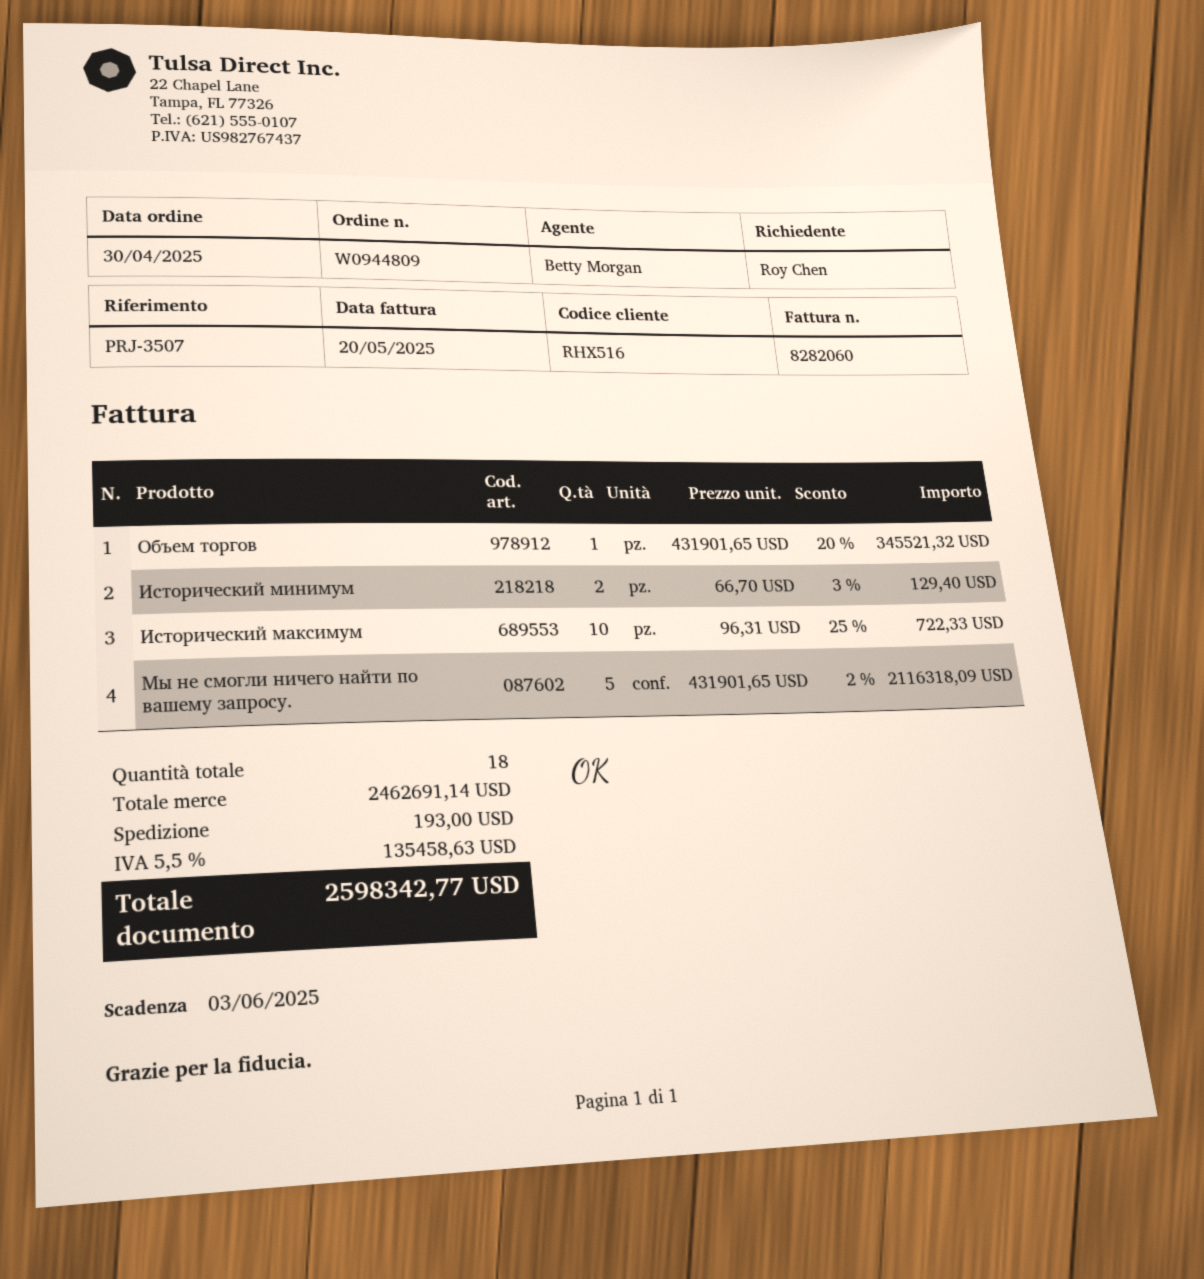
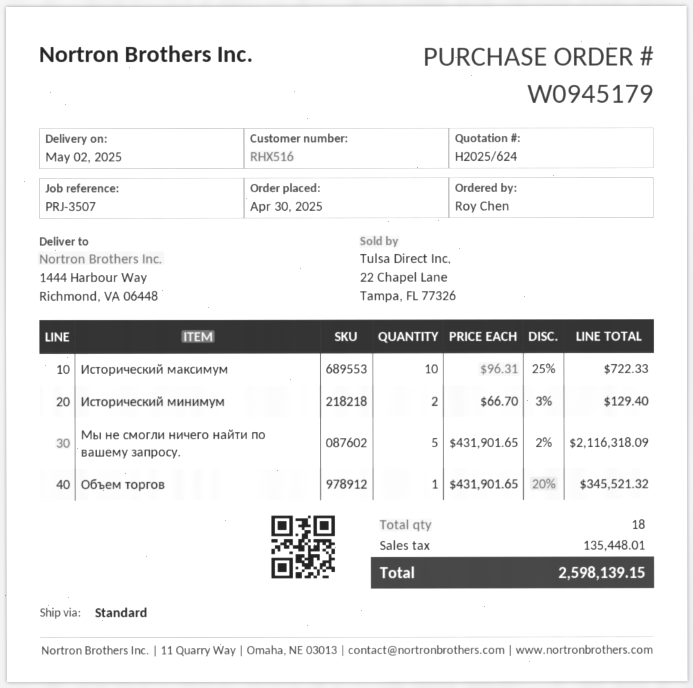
order number: W0944809 -> W0945179
shipping: 193.00 -> none
tax: 135458.63 -> 135448.01
total: 2598342.77 -> 2598139.15

